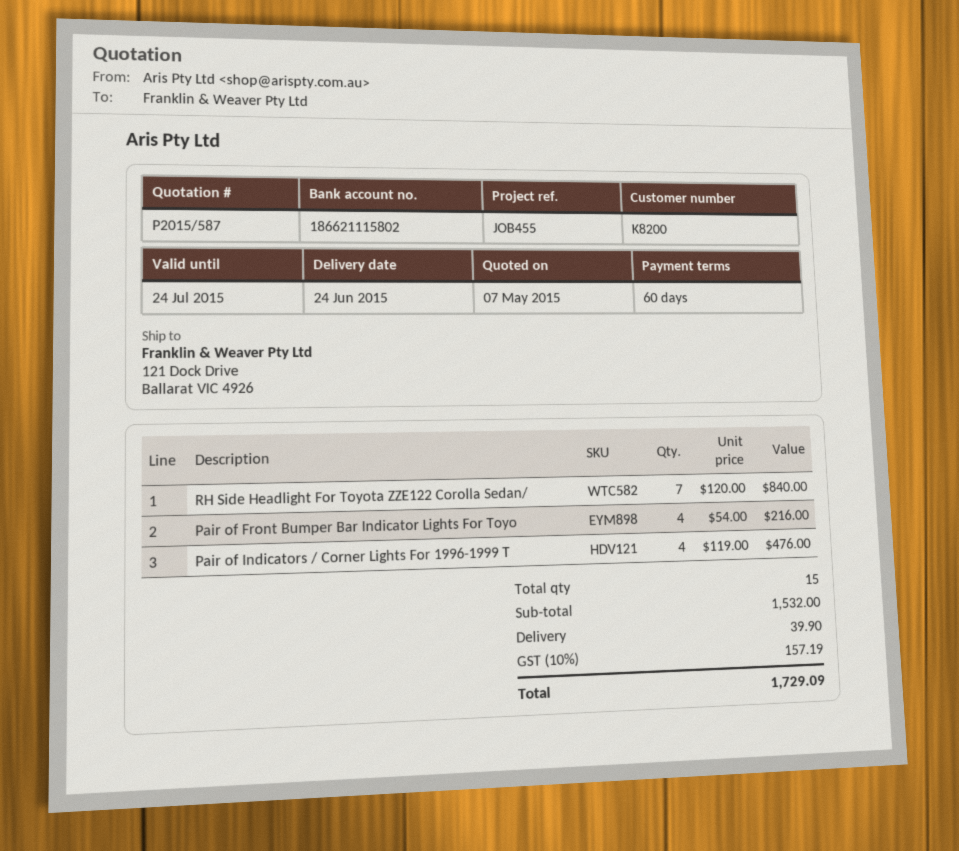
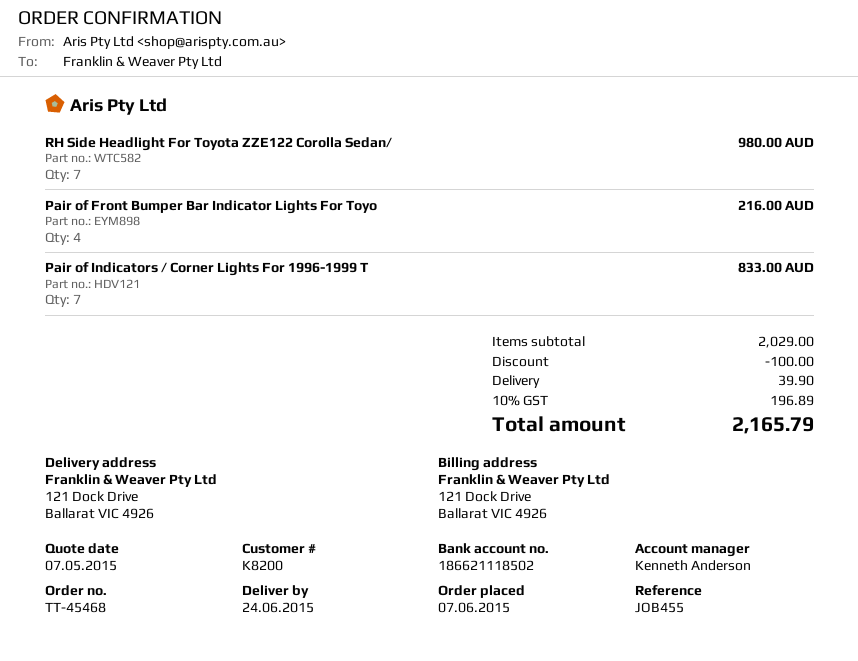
bank account: 186621115802 -> 186621118502
RH Side Headlight For Toyota ZZE122 Corolla Sedan/: 7 for 840.00 -> 7 for 980.00
Pair of Indicators / Corner Lights For 1996-1999 T: 4 for 476.00 -> 7 for 833.00
subtotal: 1532.00 -> 2029.00
discount: none -> 100.00
tax: 10% = 157.19 -> 10% = 196.89
total: 1729.09 -> 2165.79

